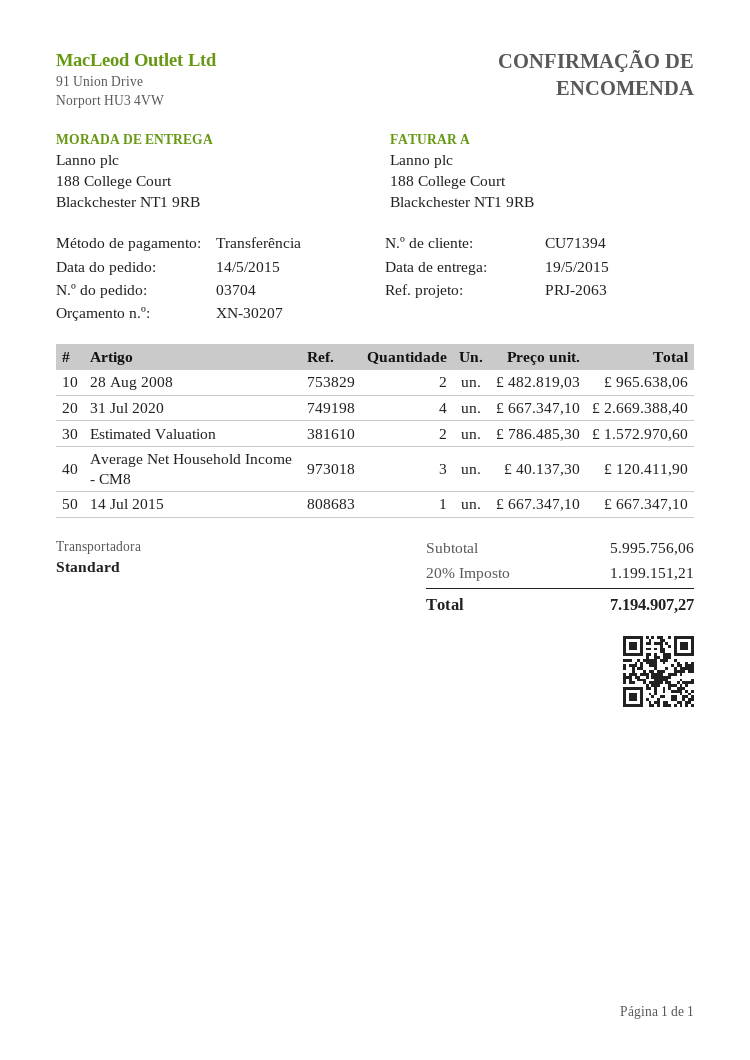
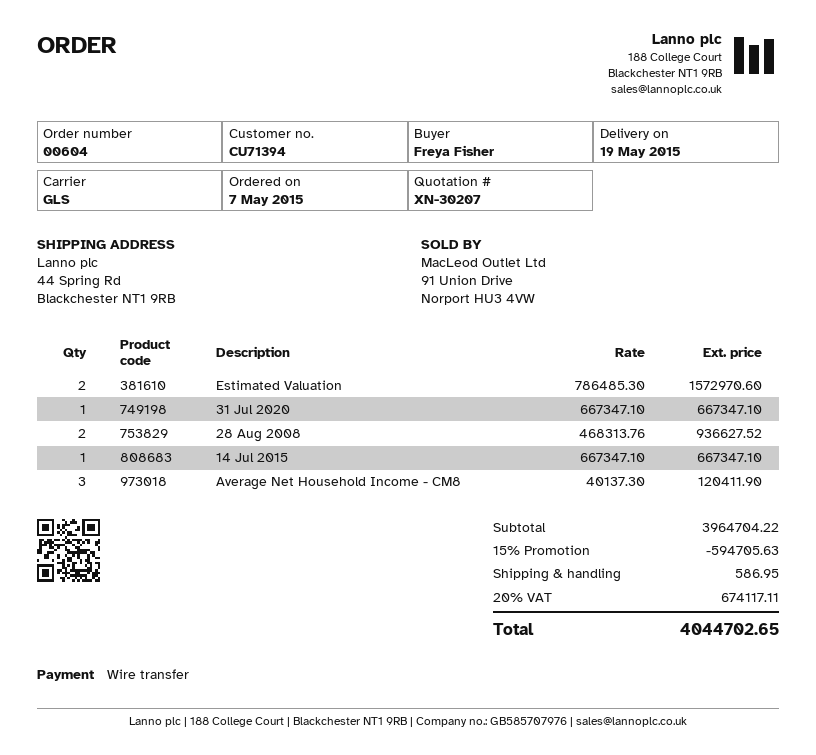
order number: 03704 -> 00604
order date: 2015-05-14 -> 2015-05-07
shipping method: standard -> GLS
ship to: 188 College Court, Blackchester NT1 9RB -> 44 Spring Rd, Blackchester NT1 9RB
28 Aug 2008: 2 x 482819.03 = 965638.06 -> 2 x 468313.76 = 936627.52
31 Jul 2020: 4 x 667347.10 = 2669388.40 -> 1 x 667347.10 = 667347.10
subtotal: 5995756.06 -> 3964704.22
discount: none -> 15% = 594705.63
shipping: none -> 586.95
tax: 20% = 1199151.21 -> 20% = 674117.11
total: 7194907.27 -> 4044702.65

